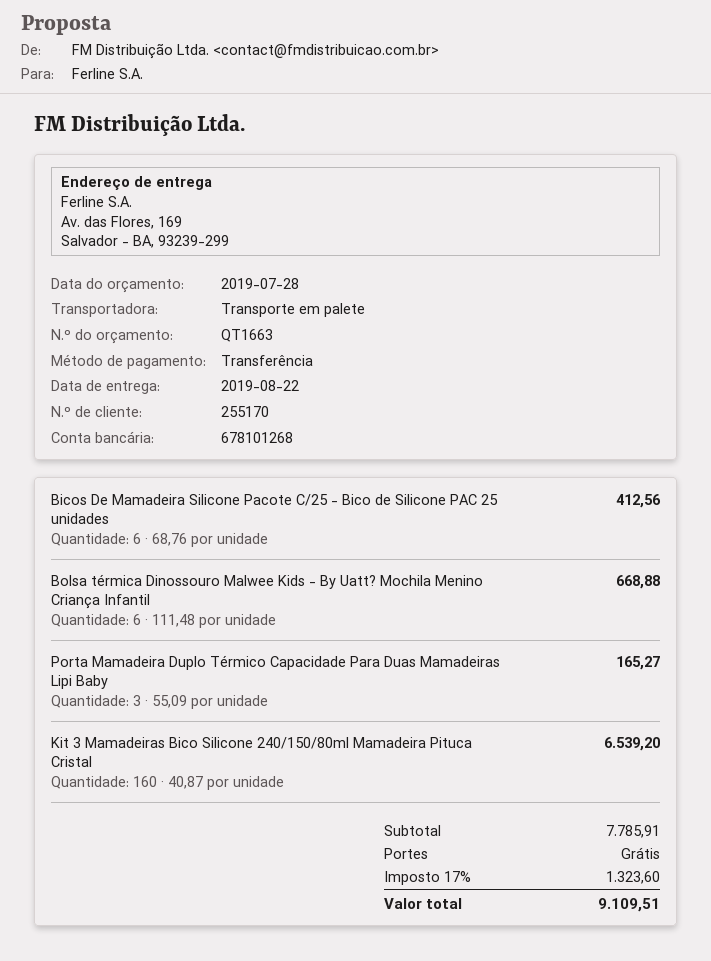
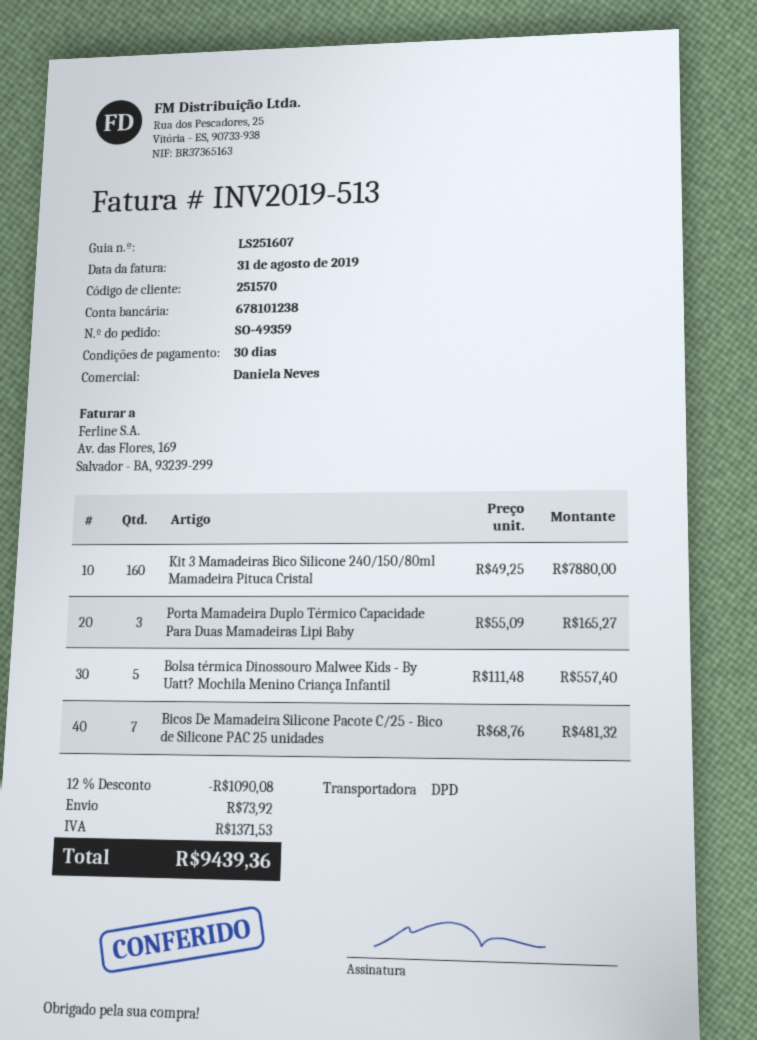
customer number: 255170 -> 251570
bank account: 678101268 -> 678101238
shipping method: pallet freight -> DPD
Bicos De Mamadeira Silicone Pacote C/25 - Bico de Silicone PAC 25 unidades: 6 x 68.76 = 412.56 -> 7 x 68.76 = 481.32
Bolsa térmica Dinossouro Malwee Kids - By Uatt? Mochila Menino Criança Infantil: 6 x 111.48 = 668.88 -> 5 x 111.48 = 557.40
Kit 3 Mamadeiras Bico Silicone 240/150/80ml Mamadeira Pituca Cristal: 160 x 40.87 = 6539.20 -> 160 x 49.25 = 7880.00
discount: none -> 12% = 1090.08
shipping: 0.00 -> 73.92
tax: 1323.60 -> 1371.53
total: 9109.51 -> 9439.36

